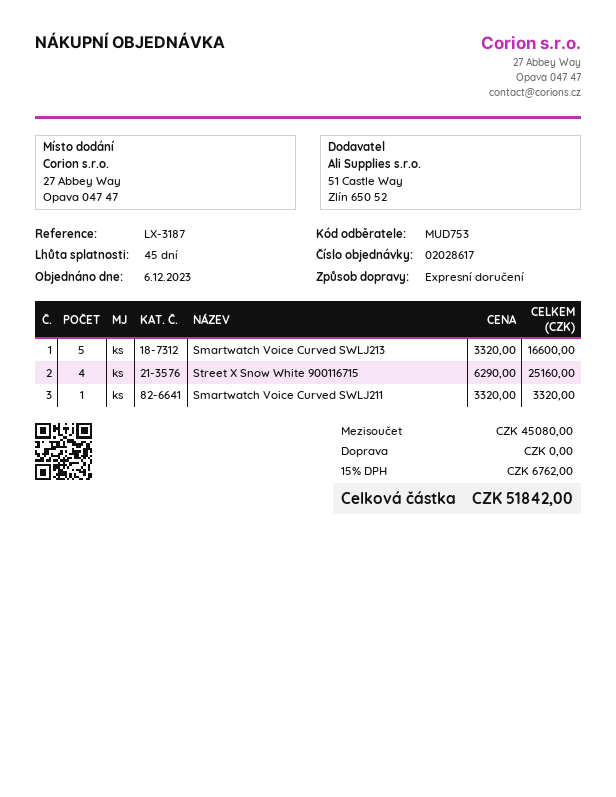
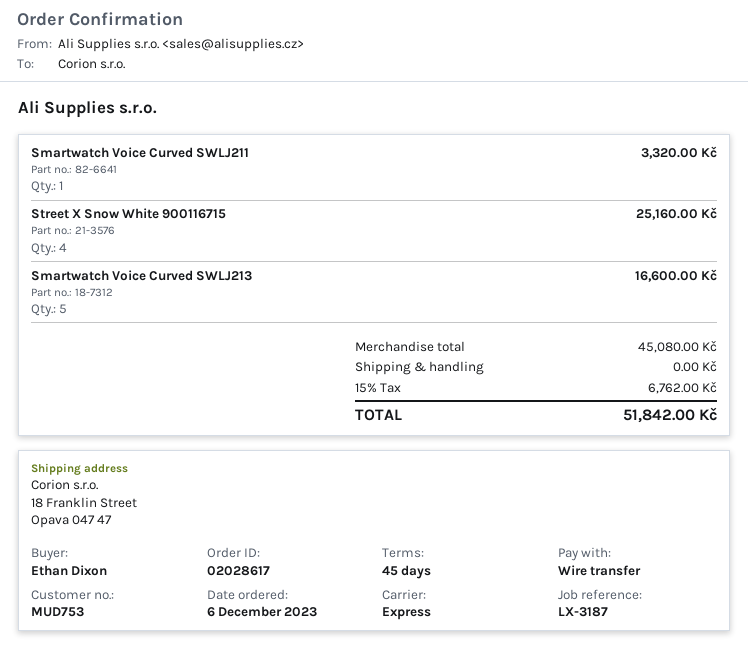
ship to: 27 Abbey Way, Opava 047 47 -> 18 Franklin Street, Opava 047 47

